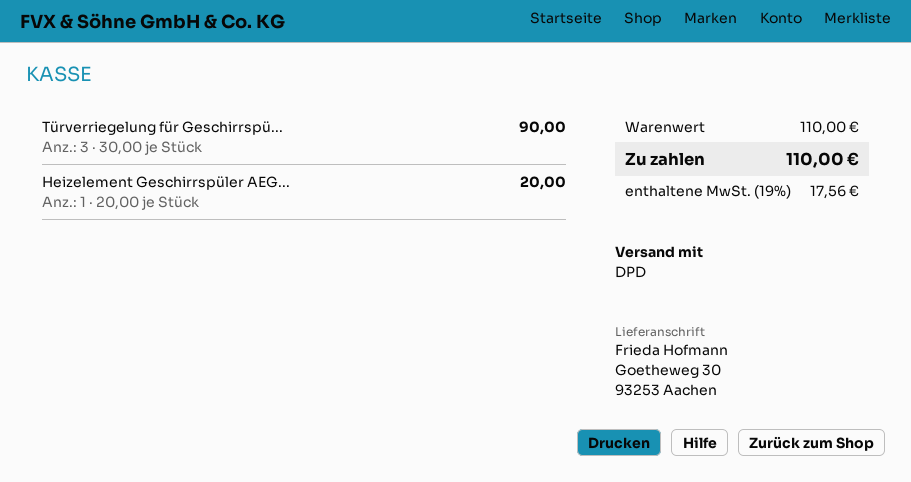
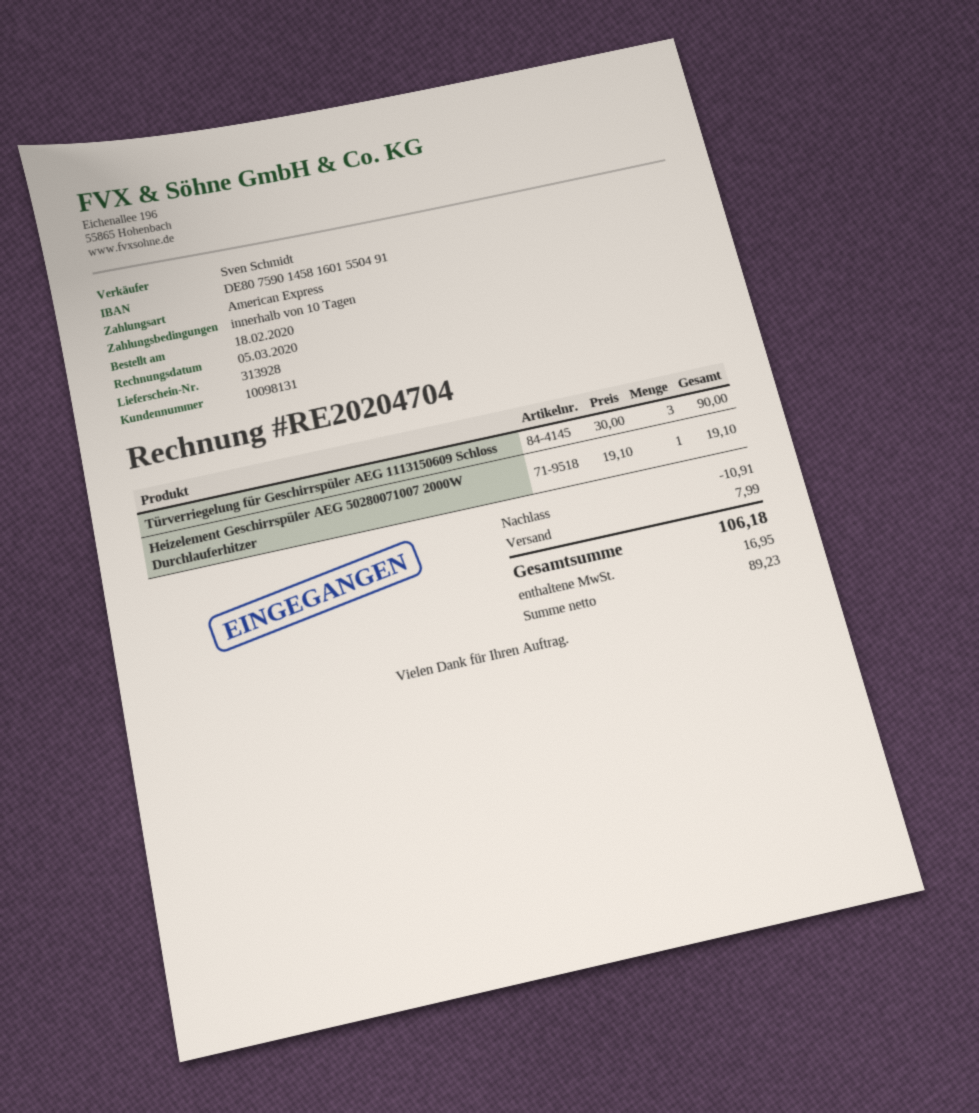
Heizelement Geschirrspüler AEG...: 1 x 20.00 = 20.00 -> 1 x 19.10 = 19.10
discount: none -> 10.91
shipping: none -> 7.99
tax: 17.56 -> 16.95
total: 110.00 -> 106.18

